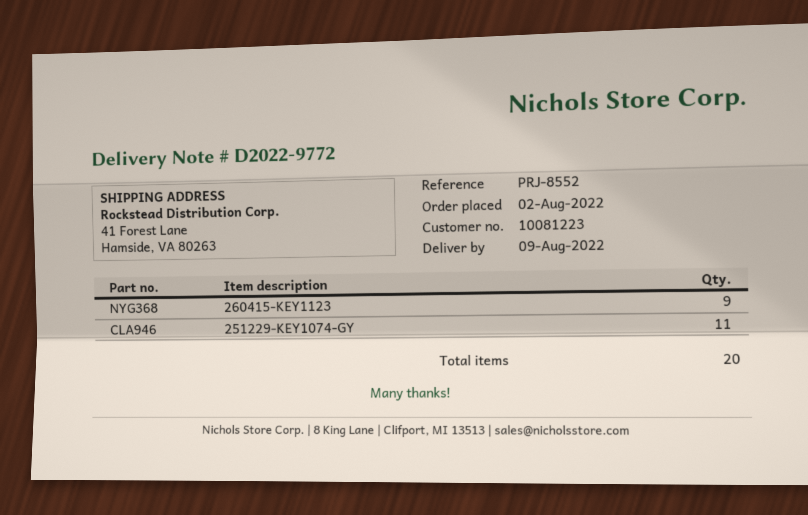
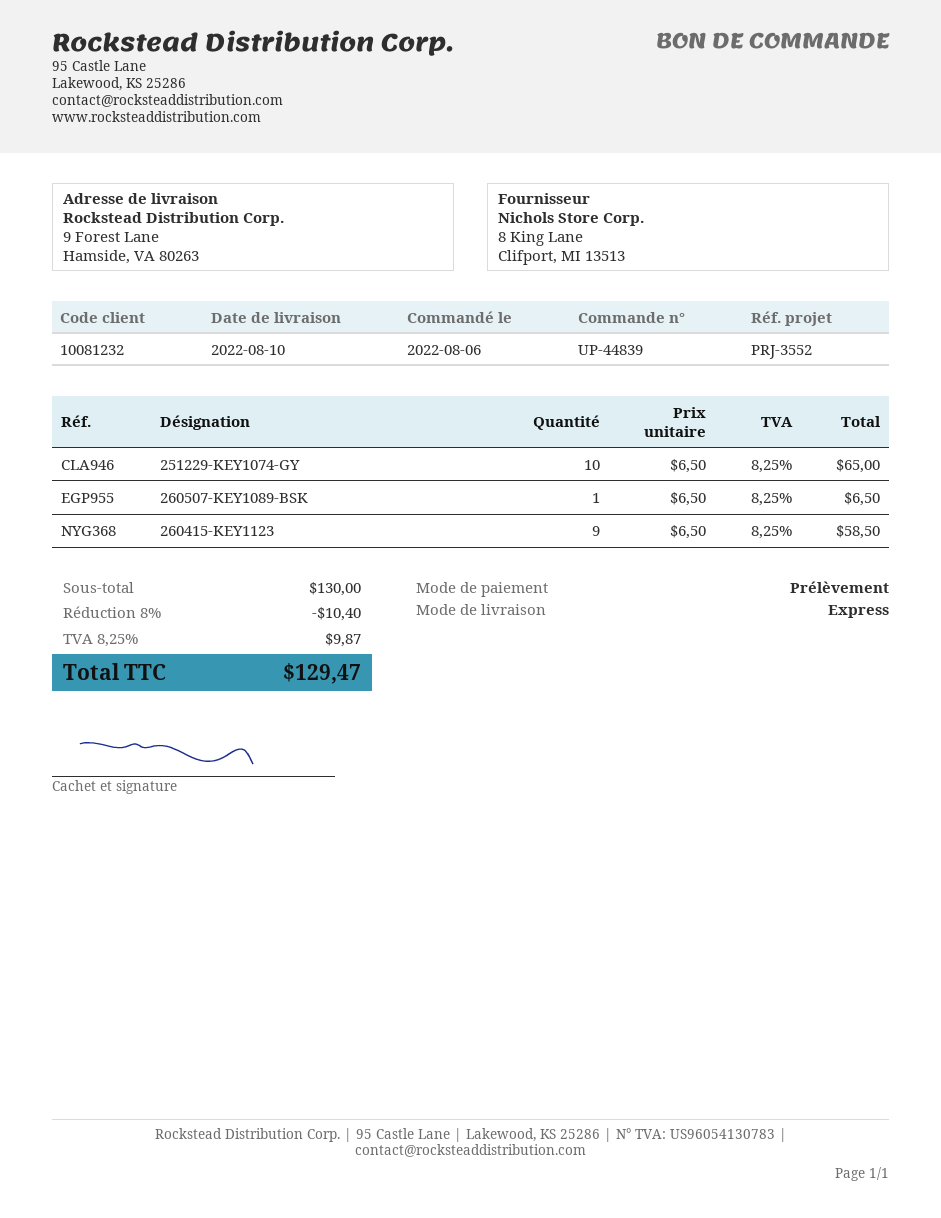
order date: 2022-08-02 -> 2022-08-06
delivery date: 2022-08-09 -> 2022-08-10
customer number: 10081223 -> 10081232
reference: PRJ-8552 -> PRJ-3552
ship to: 41 Forest Lane, Hamside, VA 80263 -> 9 Forest Lane, Hamside, VA 80263
251229-KEY1074-GY: 11 -> 10
260507-KEY1089-BSK: none -> 1

